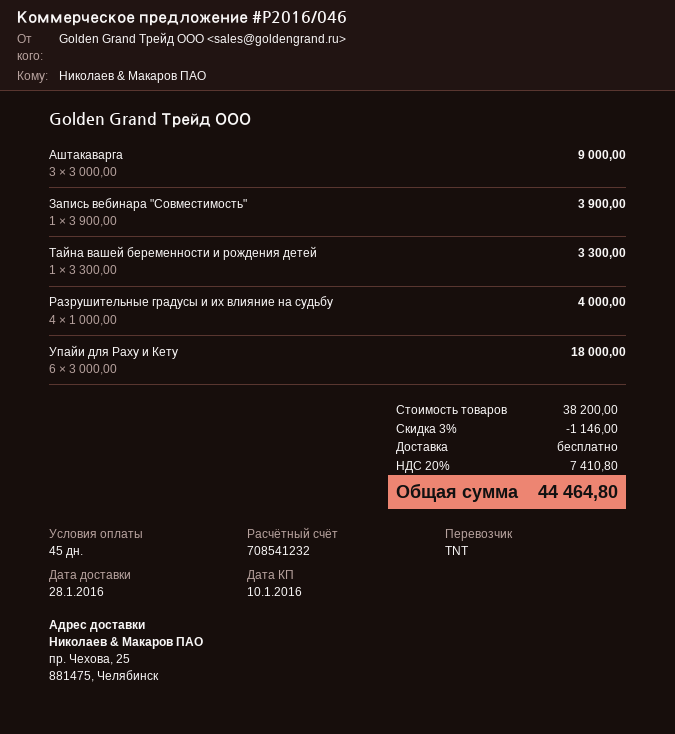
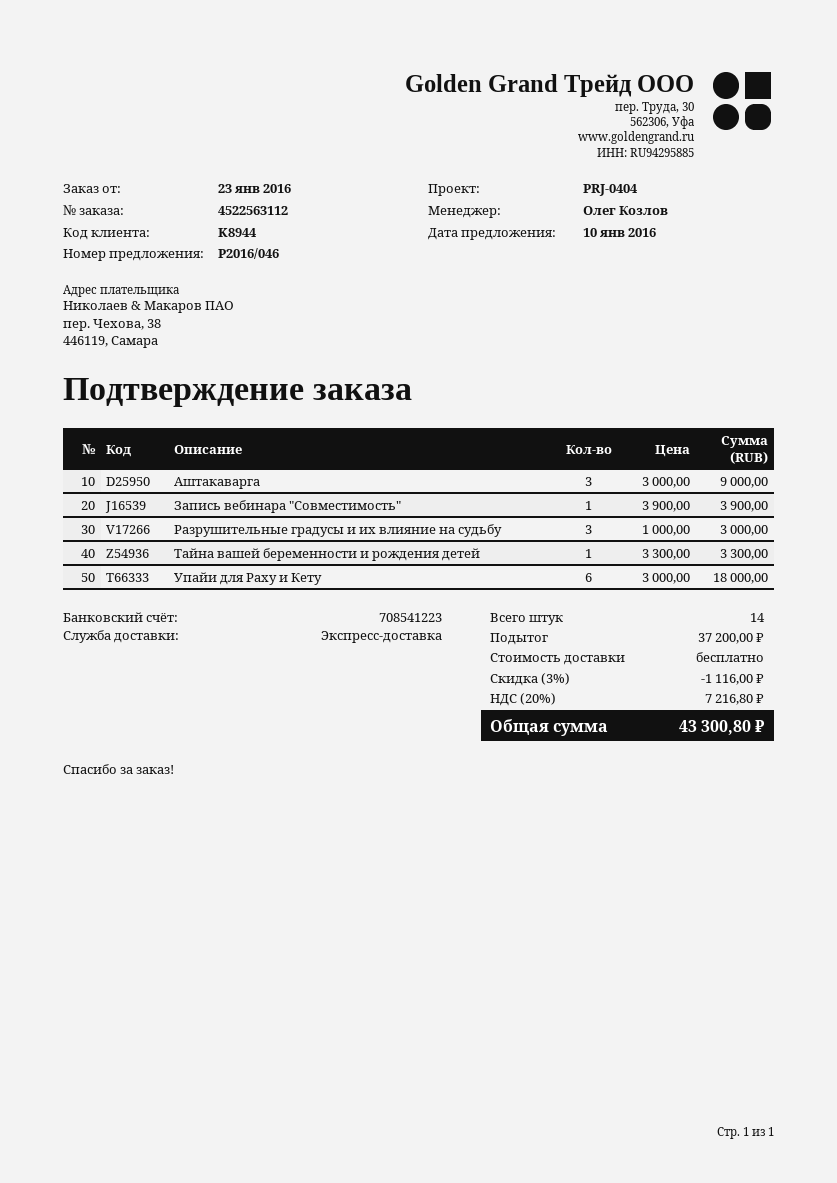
bank account: 708541232 -> 708541223
shipping method: TNT -> express
Разрушительные градусы и их влияние на судьбу: 4 x 1000.00 = 4000.00 -> 3 x 1000.00 = 3000.00
subtotal: 38200.00 -> 37200.00
discount: 3% = 1146.00 -> 3% = 1116.00
tax: 20% = 7410.80 -> 20% = 7216.80
total: 44464.80 -> 43300.80

